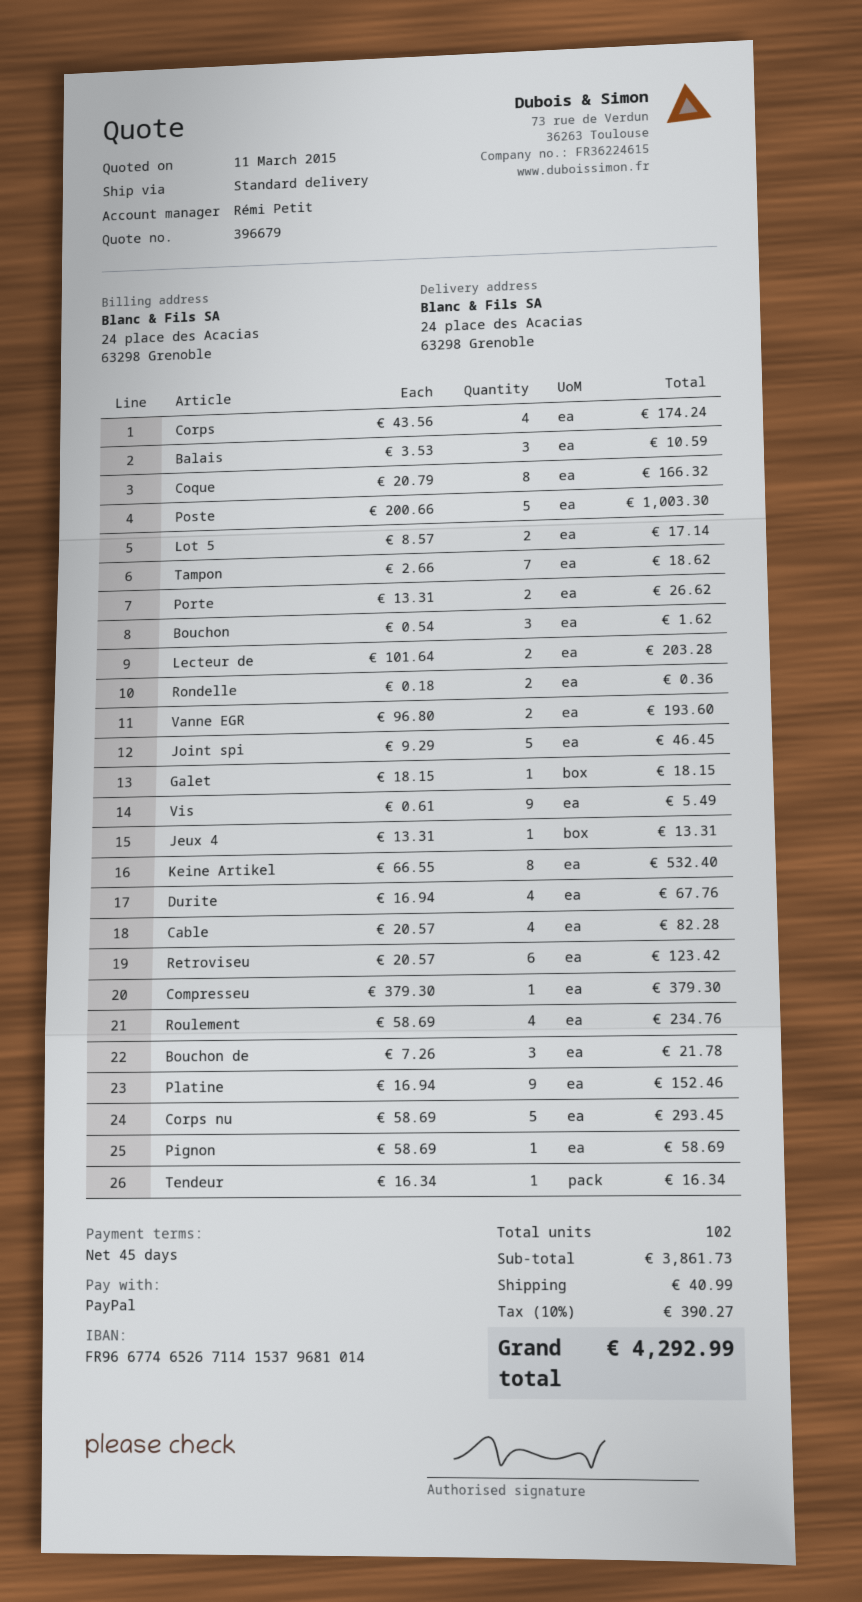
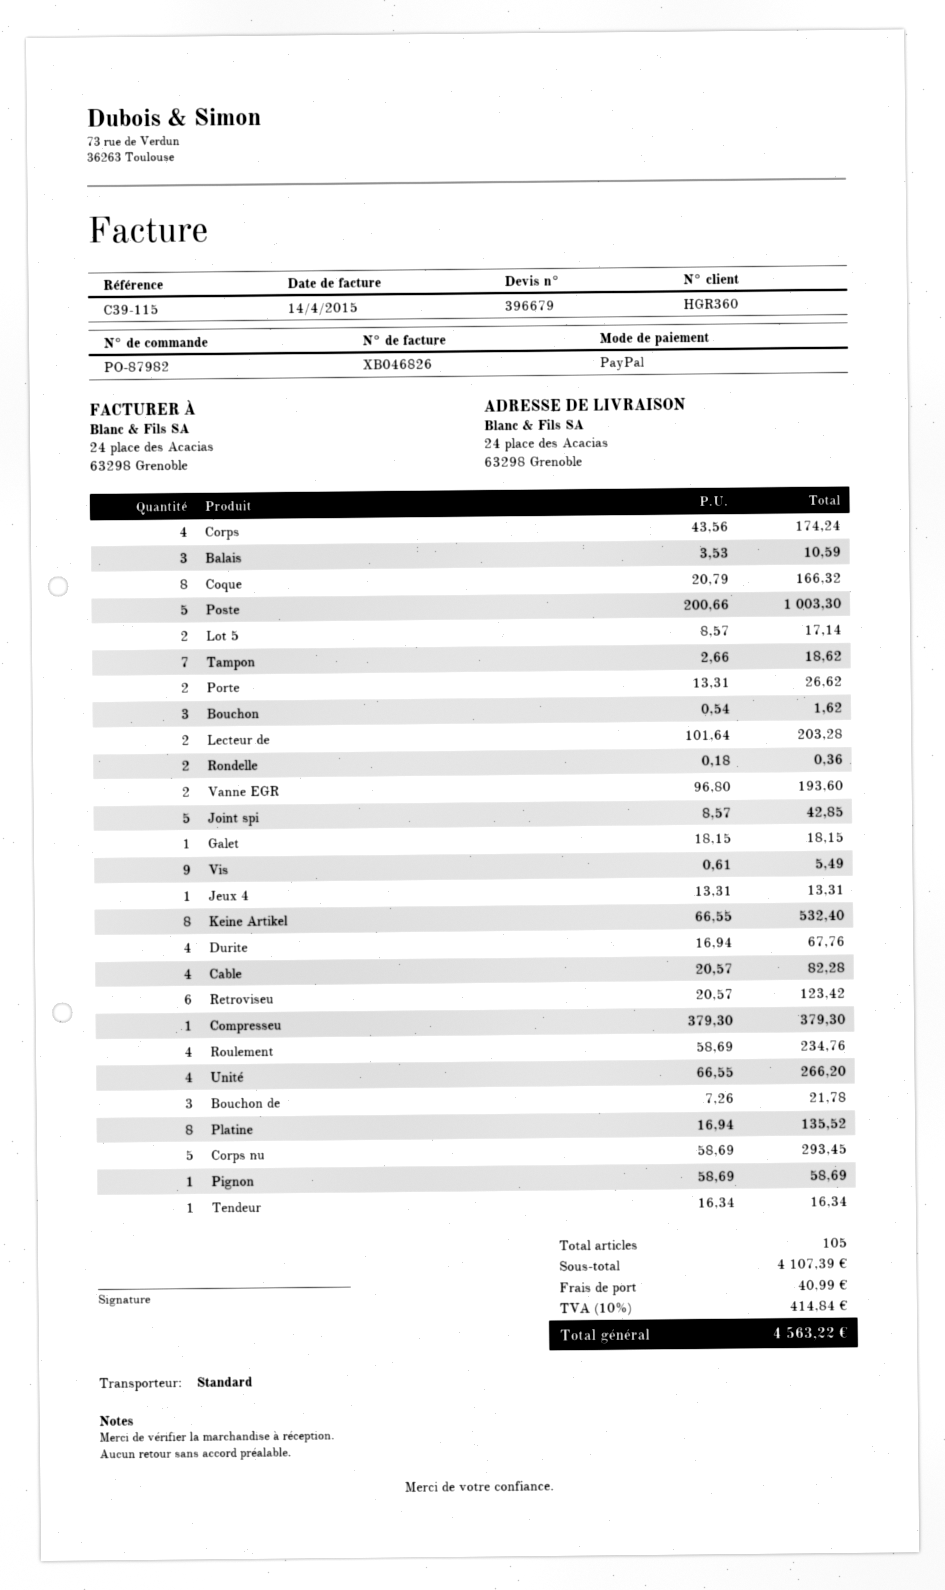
Joint spi: 5 x 9.29 = 46.45 -> 5 x 8.57 = 42.85
Platine: 9 x 16.94 = 152.46 -> 8 x 16.94 = 135.52
Unité: none -> 4 x 66.55 = 266.20
total quantity: 102 -> 105
subtotal: 3861.73 -> 4107.39
tax: 10% = 390.27 -> 10% = 414.84
total: 4292.99 -> 4563.22

